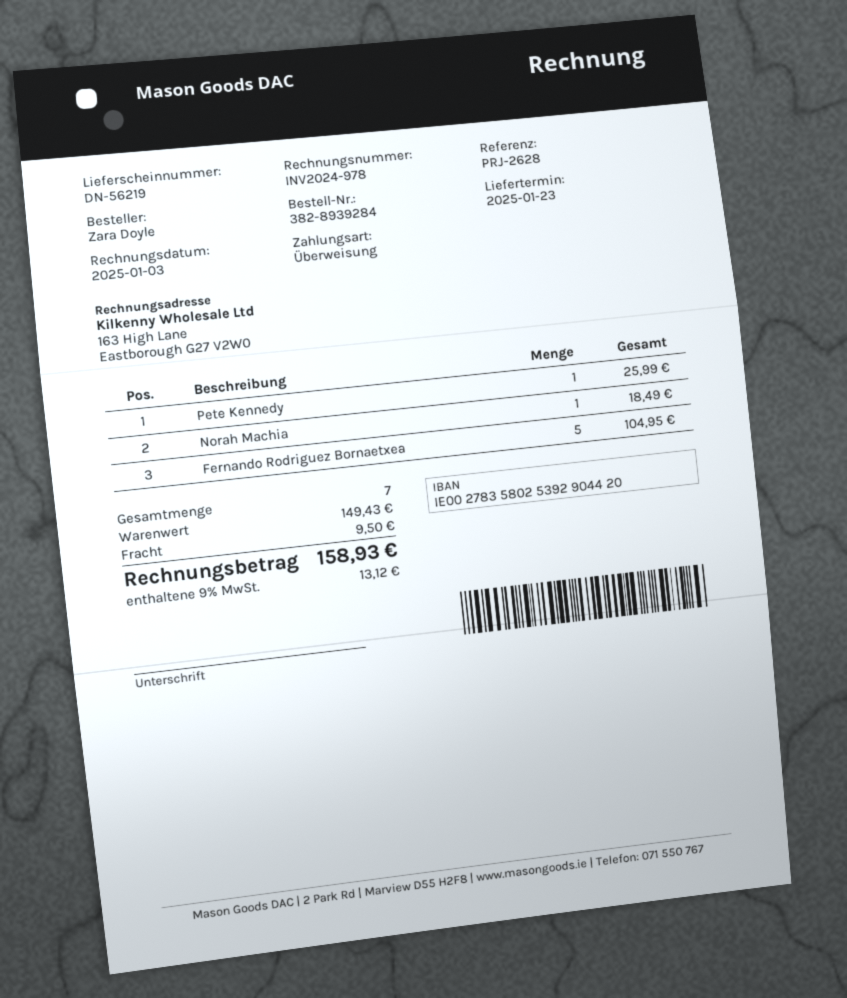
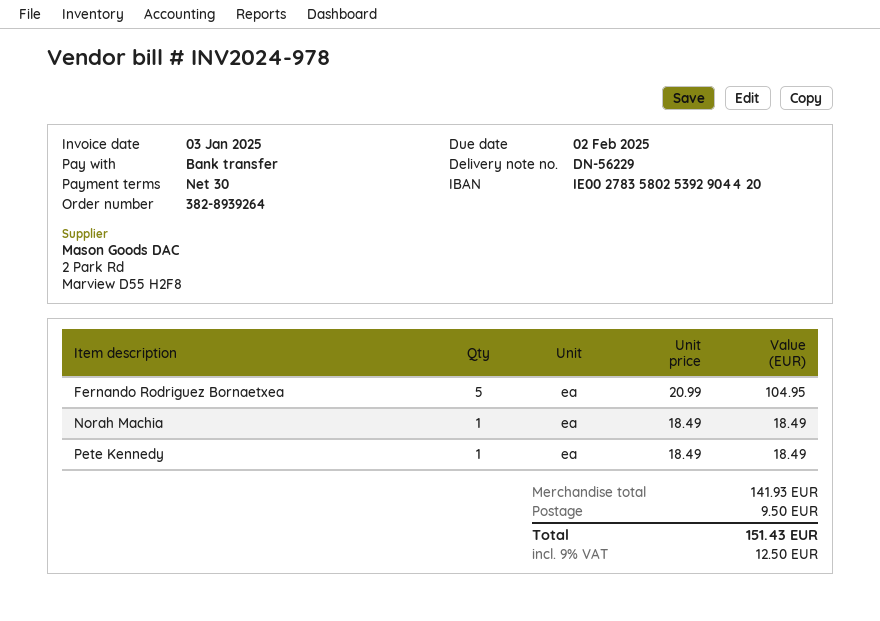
order number: 382-8939284 -> 382-8939264
delivery note number: DN-56219 -> DN-56229
Pete Kennedy: 1 for 25.99 -> 1 for 18.49
subtotal: 149.43 -> 141.93
tax: 9% = 13.12 -> 9% = 12.50
total: 158.93 -> 151.43

